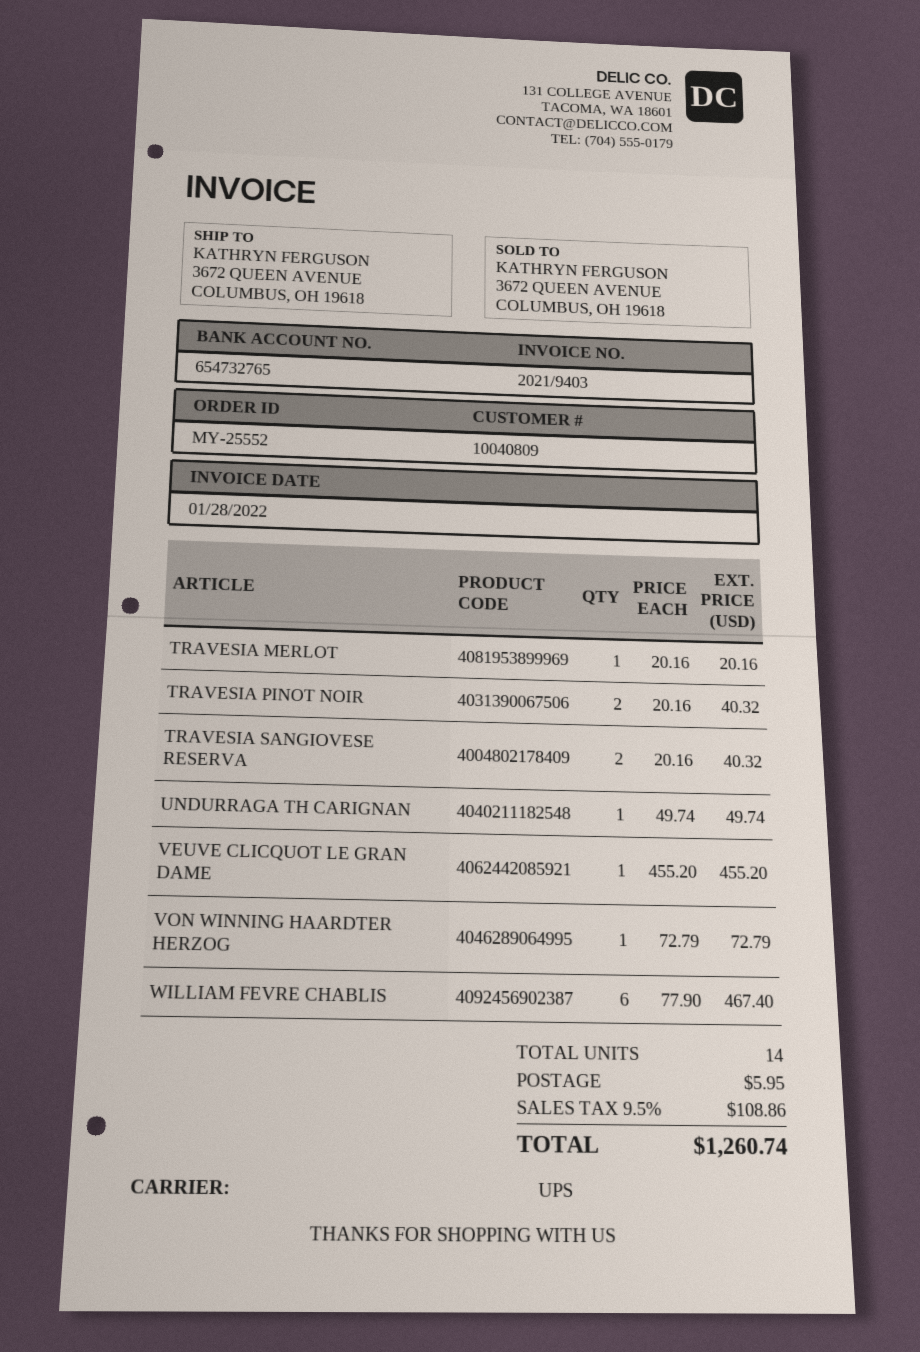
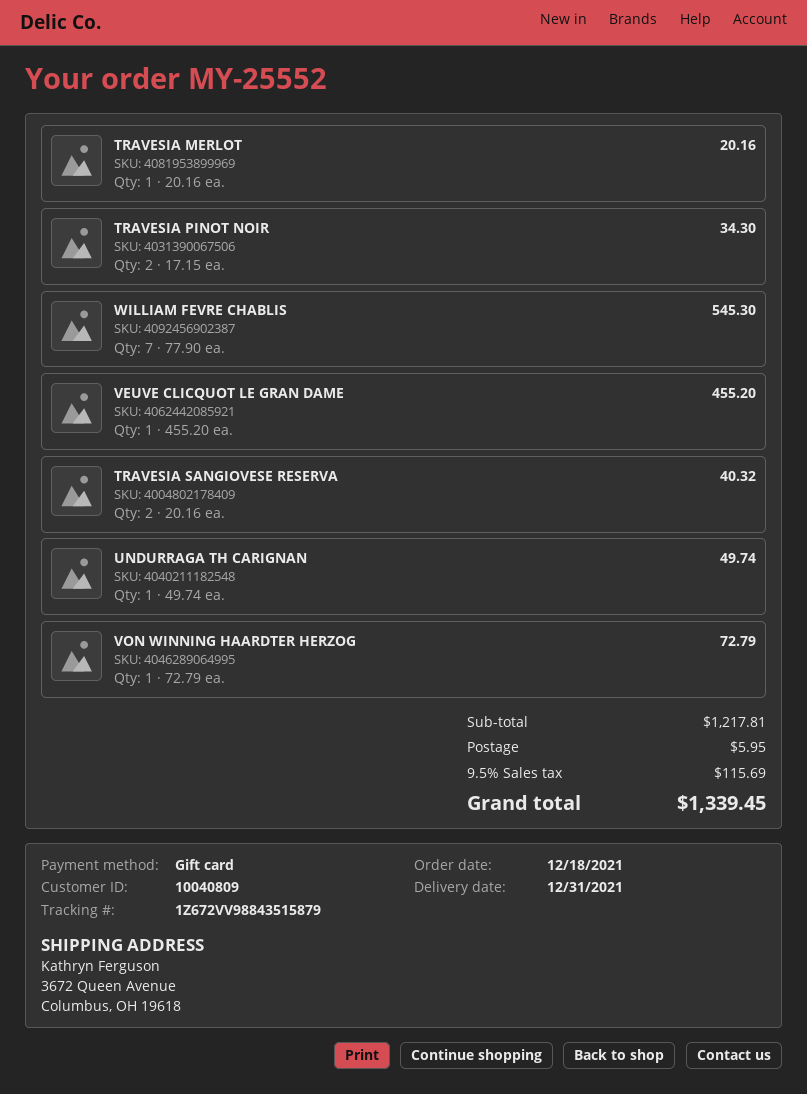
TRAVESIA PINOT NOIR: 2 x 20.16 = 40.32 -> 2 x 17.15 = 34.30
WILLIAM FEVRE CHABLIS: 6 x 77.90 = 467.40 -> 7 x 77.90 = 545.30
tax: 9.5% = 108.86 -> 9.5% = 115.69
total: 1260.74 -> 1339.45

